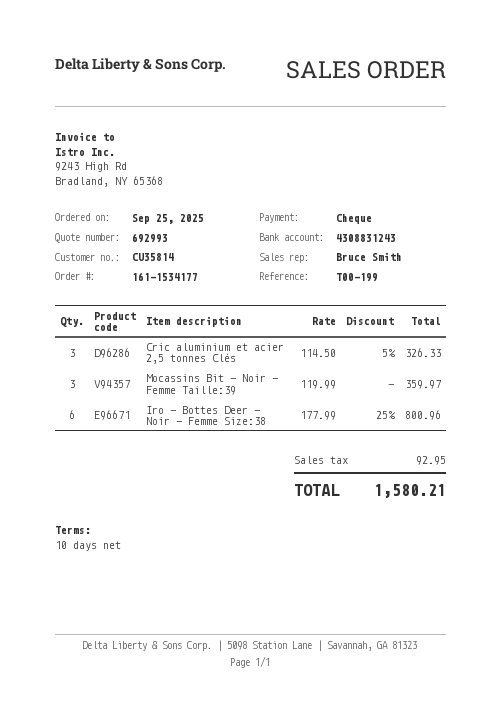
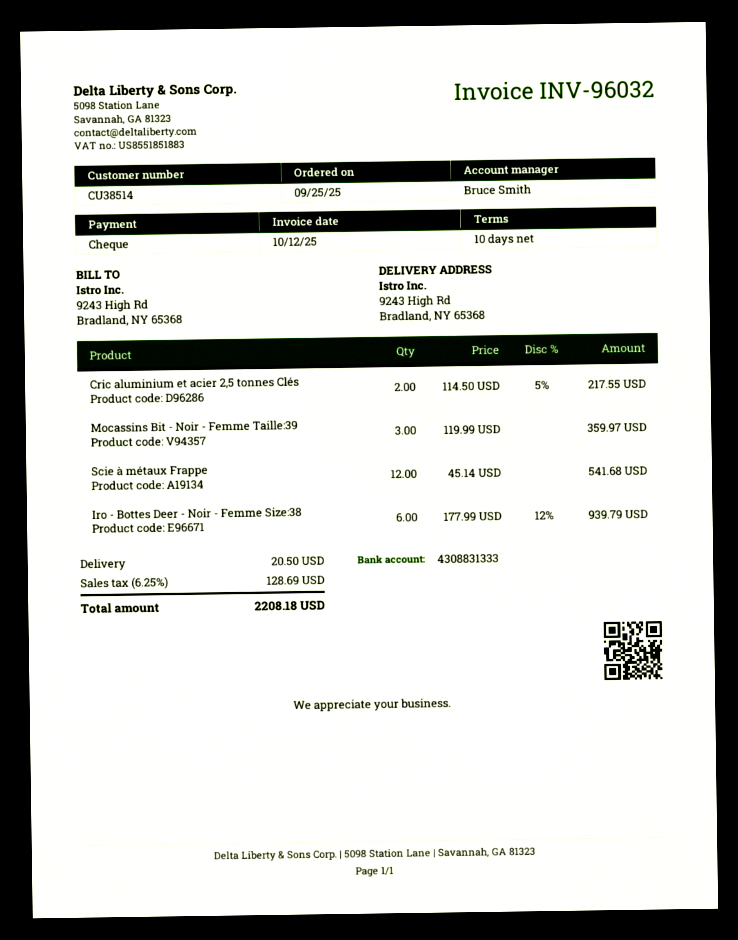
customer number: CU35814 -> CU38514
bank account: 4308831243 -> 4308831333
Cric aluminium et acier 2,5 tonnes Clés: 3 x 114.50 - 5% = 326.33 -> 2 x 114.50 - 5% = 217.55
Iro - Bottes Deer - Noir - Femme Size:38: 6 x 177.99 - 25% = 800.96 -> 6 x 177.99 - 12% = 939.79
Scie à métaux Frappe: none -> 12 x 45.14 = 541.68
shipping: none -> 20.50
tax: 92.95 -> 128.69
total: 1580.21 -> 2208.18

